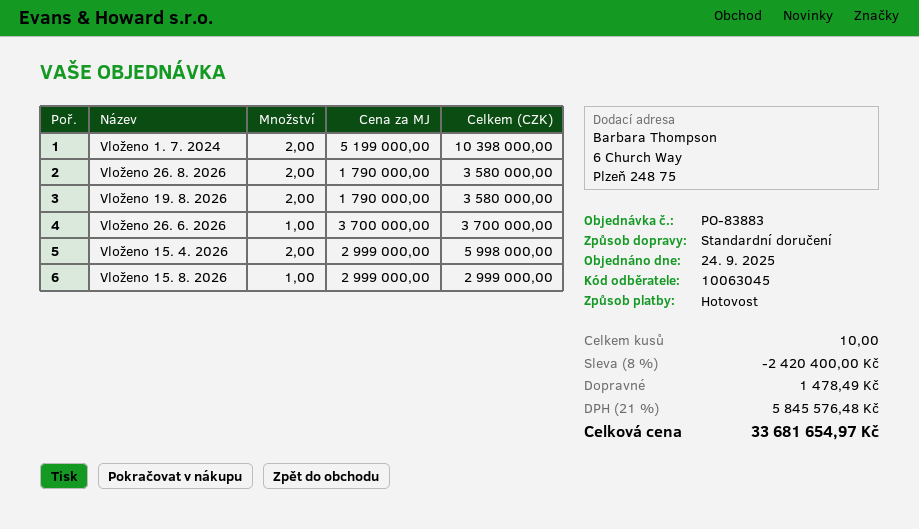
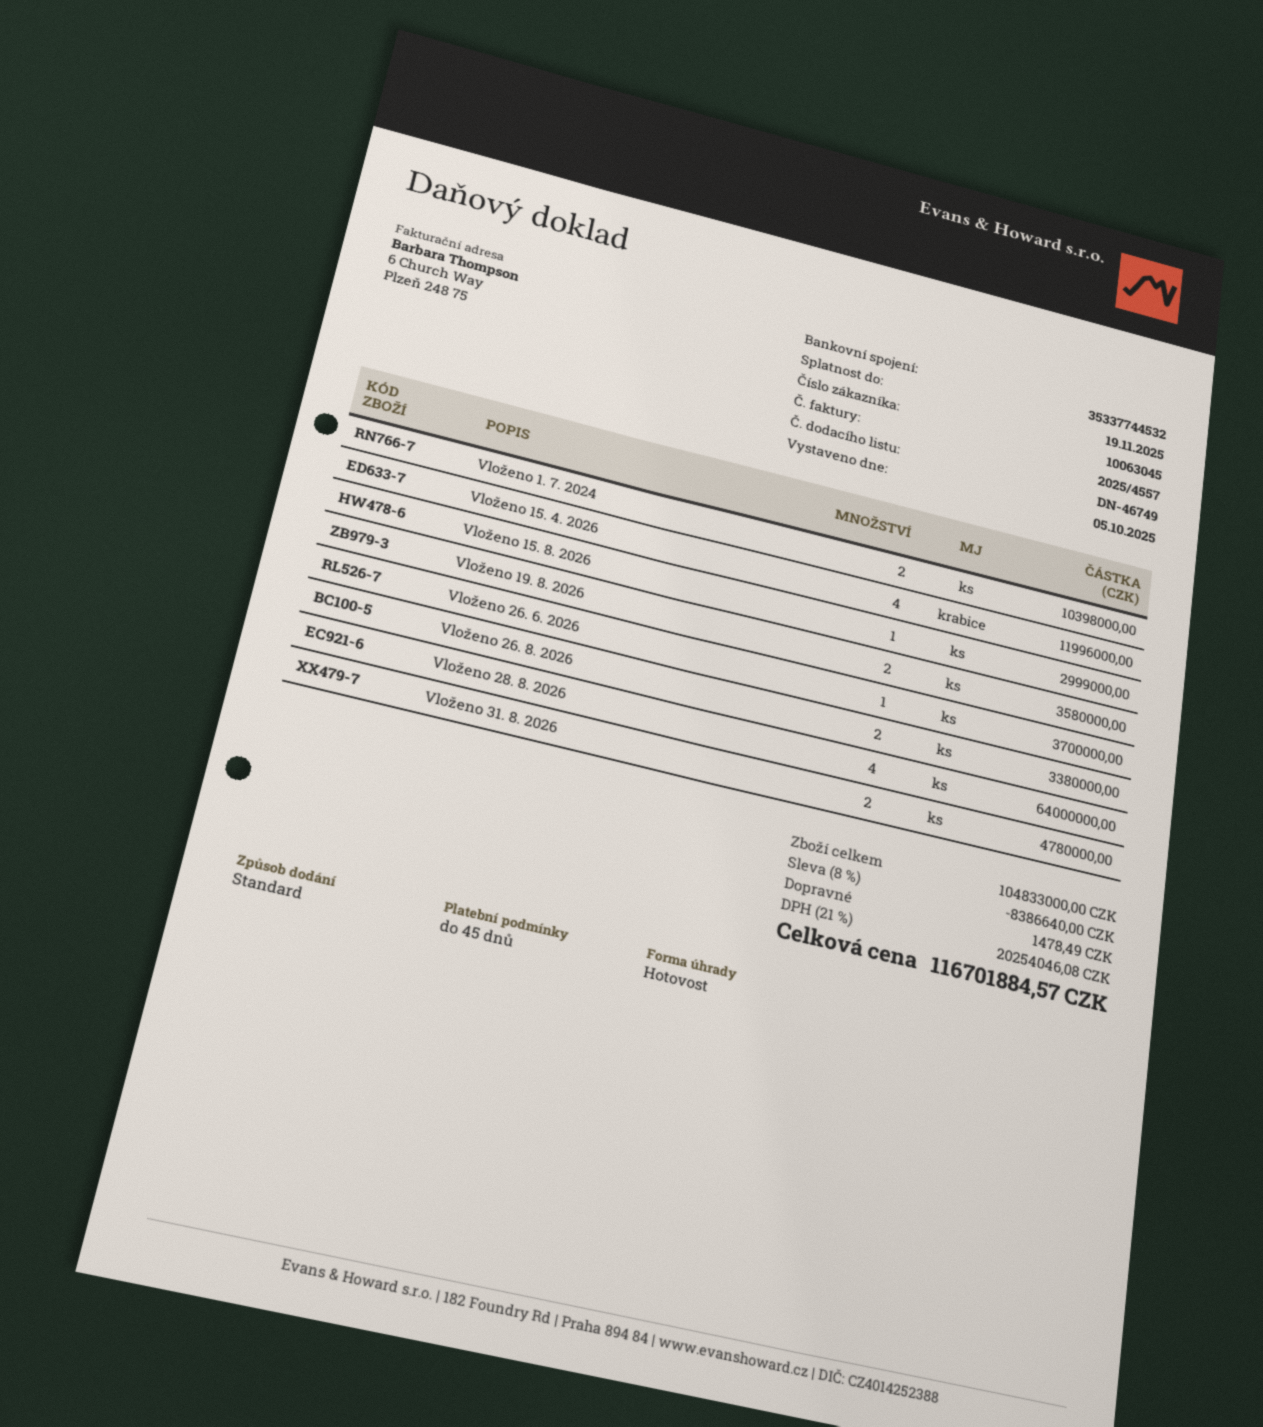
Vloženo 26. 8. 2026: 2 for 3580000.00 -> 2 for 3380000.00
Vloženo 15. 4. 2026: 2 for 5998000.00 -> 4 for 11996000.00
Vloženo 28. 8. 2026: none -> 4 for 64000000.00
Vloženo 31. 8. 2026: none -> 2 for 4780000.00
discount: 8% = 2420400.00 -> 8% = 8386640.00
tax: 21% = 5845576.48 -> 21% = 20254046.08
total: 33681654.97 -> 116701884.57

